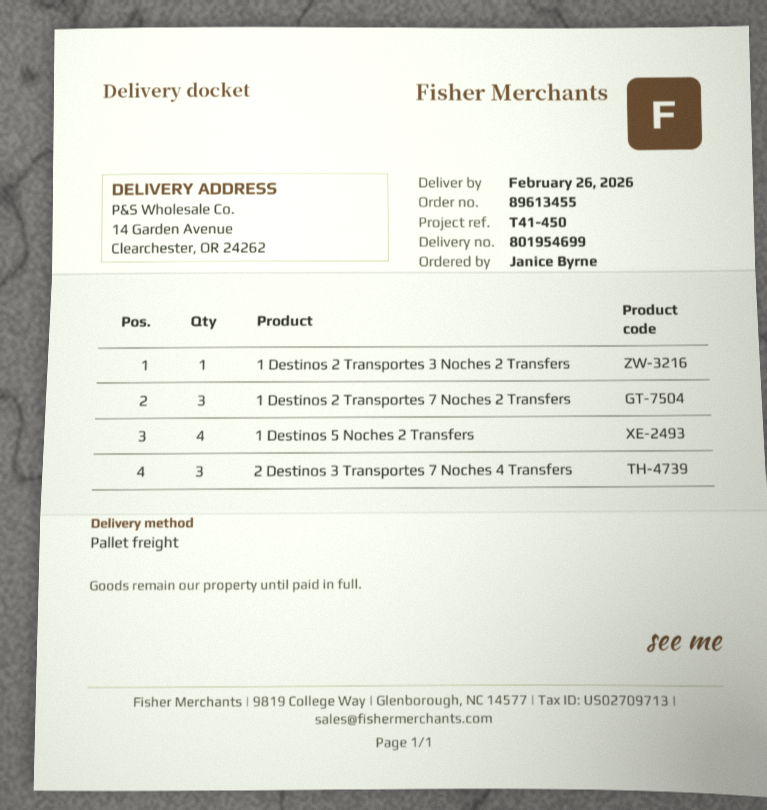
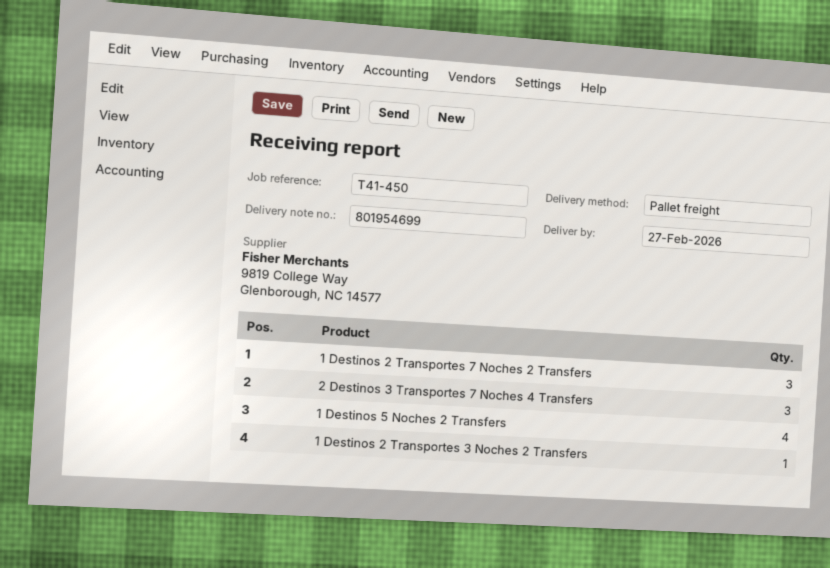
delivery date: 2026-02-26 -> 2026-02-27

